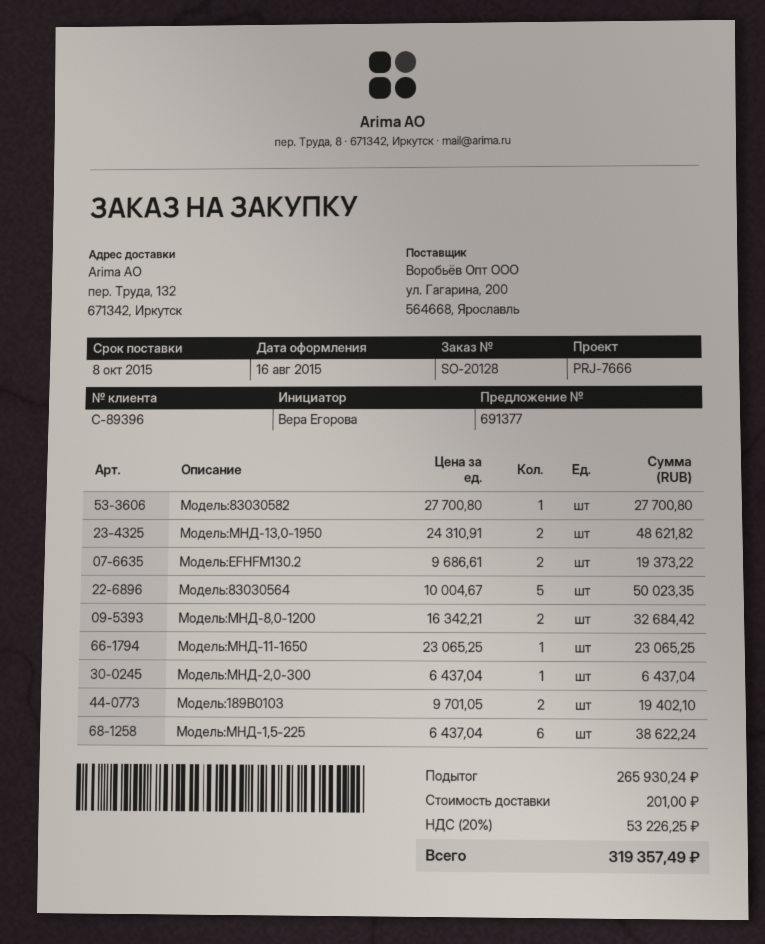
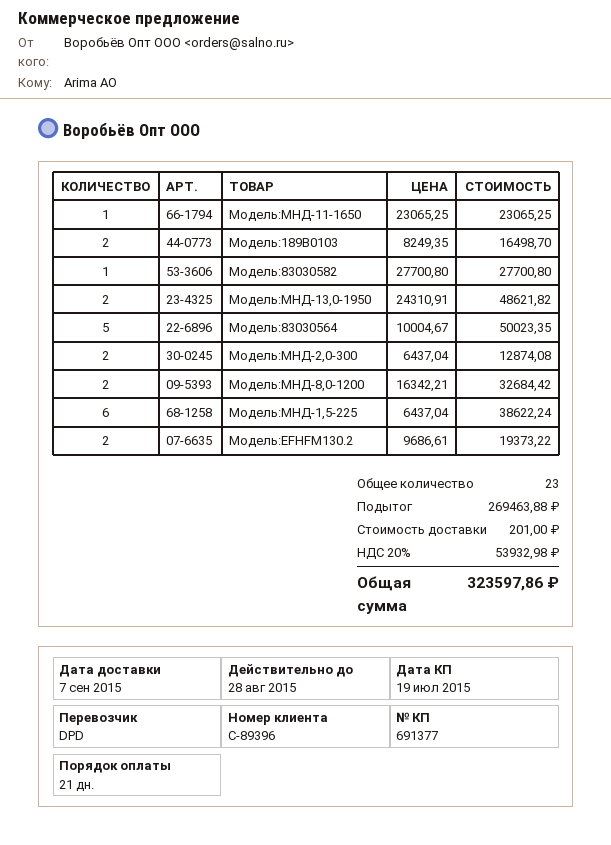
delivery date: 2015-10-08 -> 2015-09-07
Модель:МНД-2,0-300: 1 x 6437.04 = 6437.04 -> 2 x 6437.04 = 12874.08
Модель:189B0103: 2 x 9701.05 = 19402.10 -> 2 x 8249.35 = 16498.70
subtotal: 265930.24 -> 269463.88
tax: 20% = 53226.25 -> 20% = 53932.98
total: 319357.49 -> 323597.86

